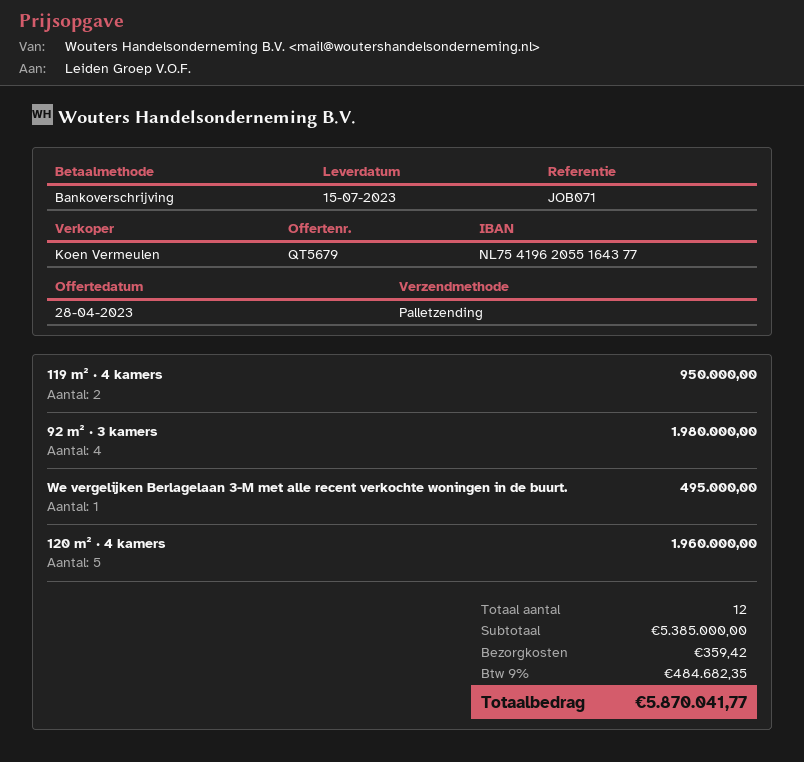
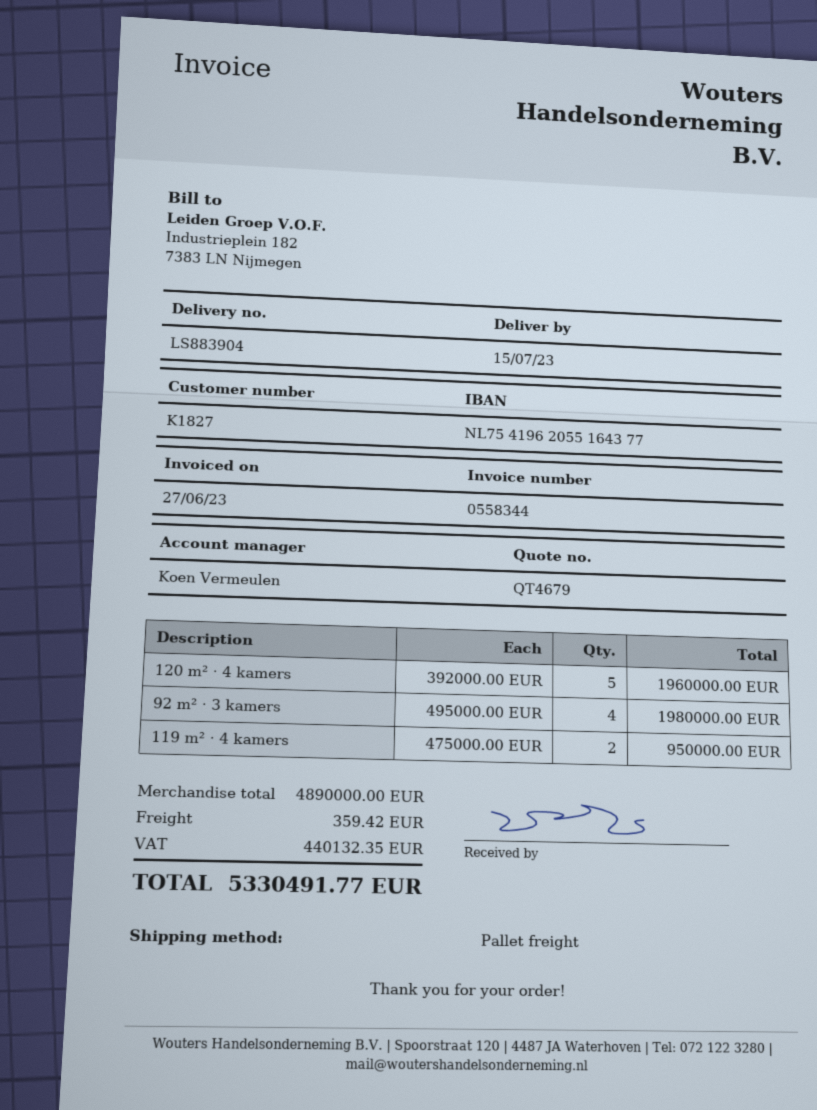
quote number: QT5679 -> QT4679
We vergelijken Berlagelaan 3-M met alle recent verkochte woningen in de buurt.: 1 for 495000.00 -> none
subtotal: 5385000.00 -> 4890000.00
tax: 484682.35 -> 440132.35
total: 5870041.77 -> 5330491.77

